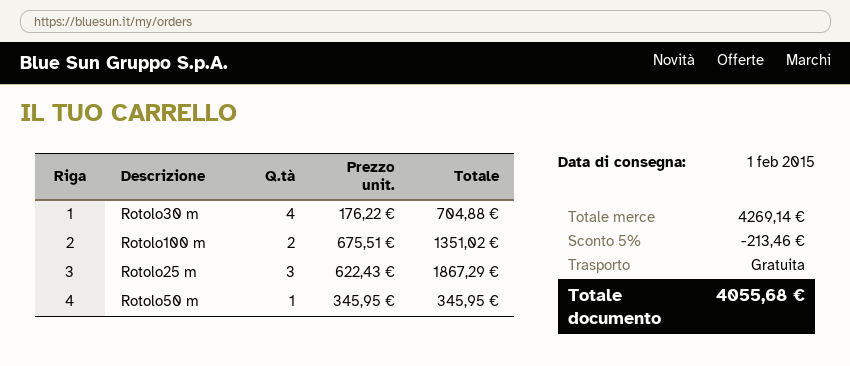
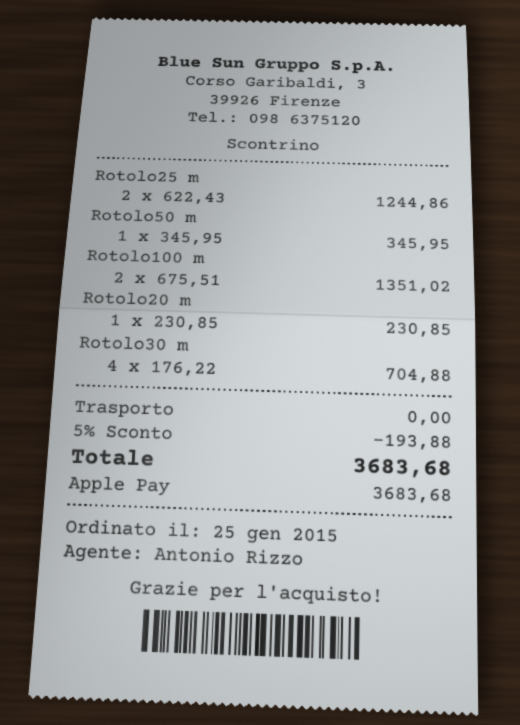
Rotolo25 m: 3 x 622.43 = 1867.29 -> 2 x 622.43 = 1244.86
Rotolo20 m: none -> 1 x 230.85 = 230.85
discount: 5% = 213.46 -> 5% = 193.88
total: 4055.68 -> 3683.68

